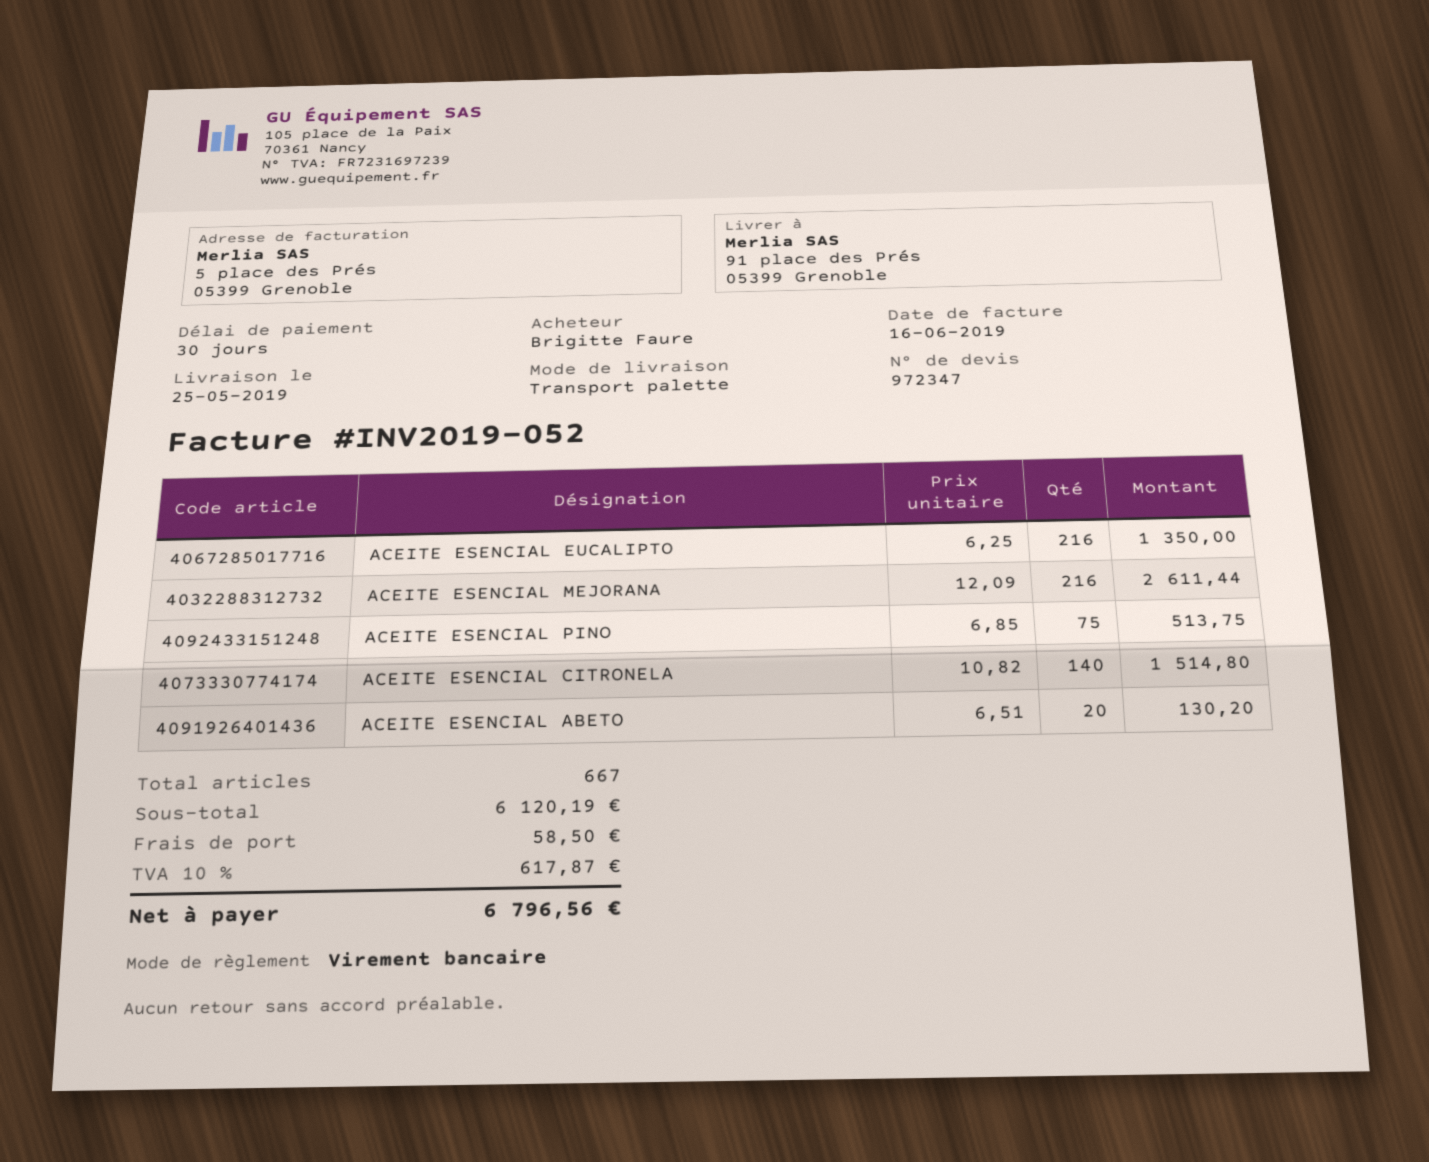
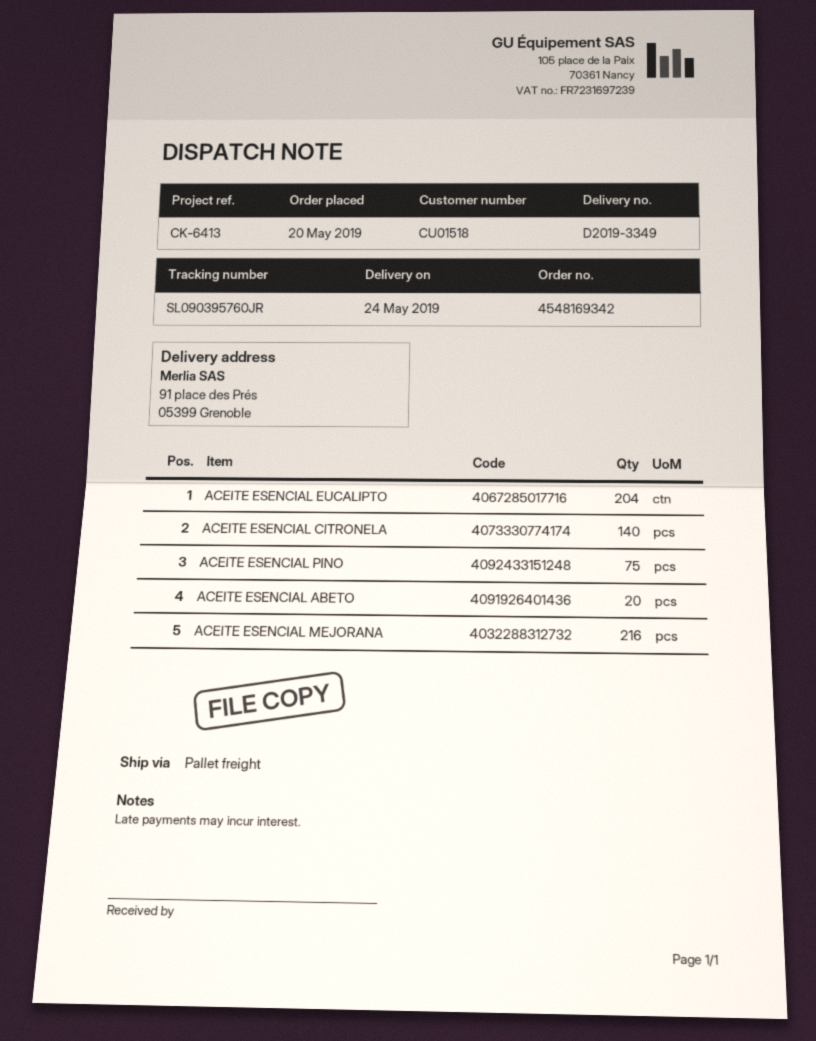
delivery date: 2019-05-25 -> 2019-05-24
ACEITE ESENCIAL EUCALIPTO: 216 -> 204

